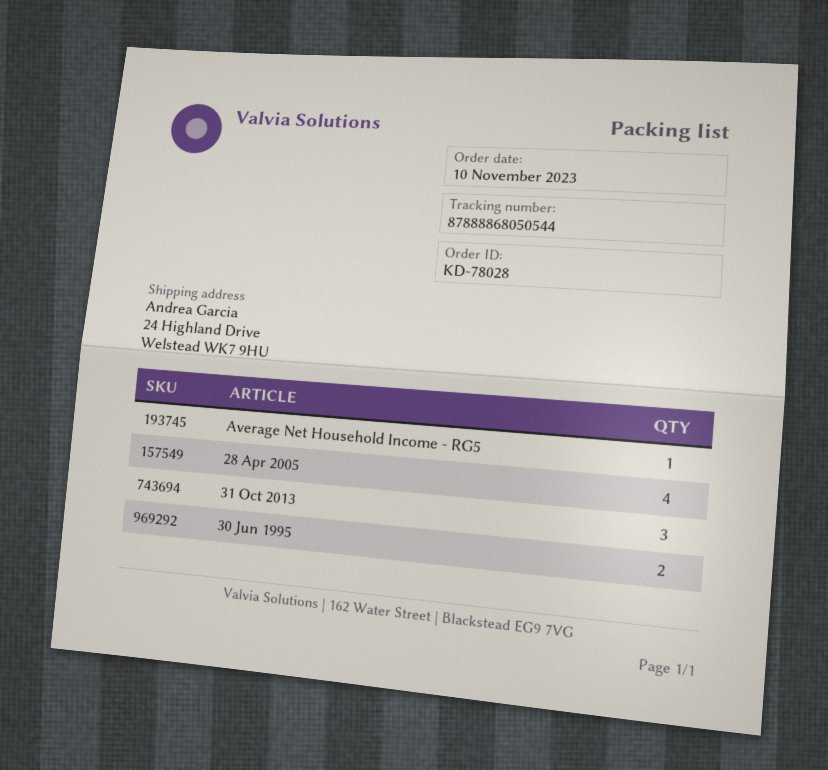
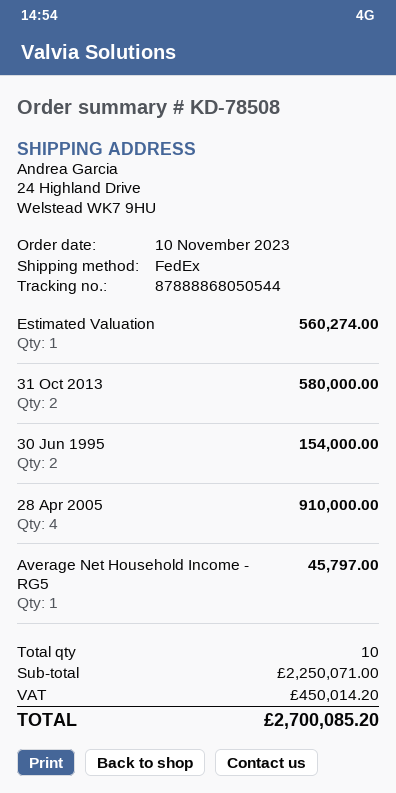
order number: KD-78028 -> KD-78508
31 Oct 2013: 3 -> 2
Estimated Valuation: none -> 1

